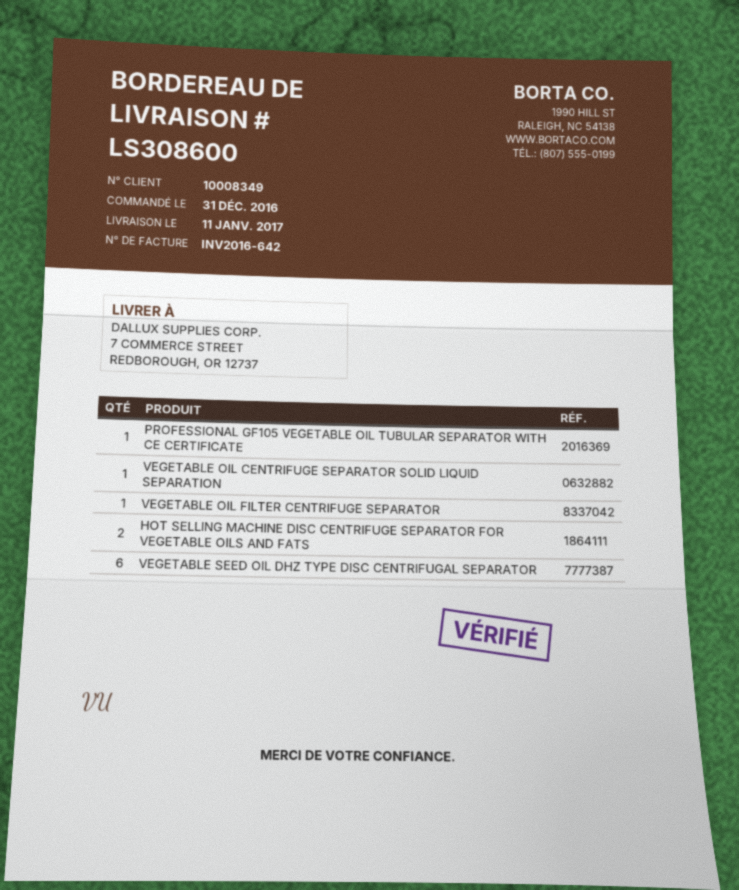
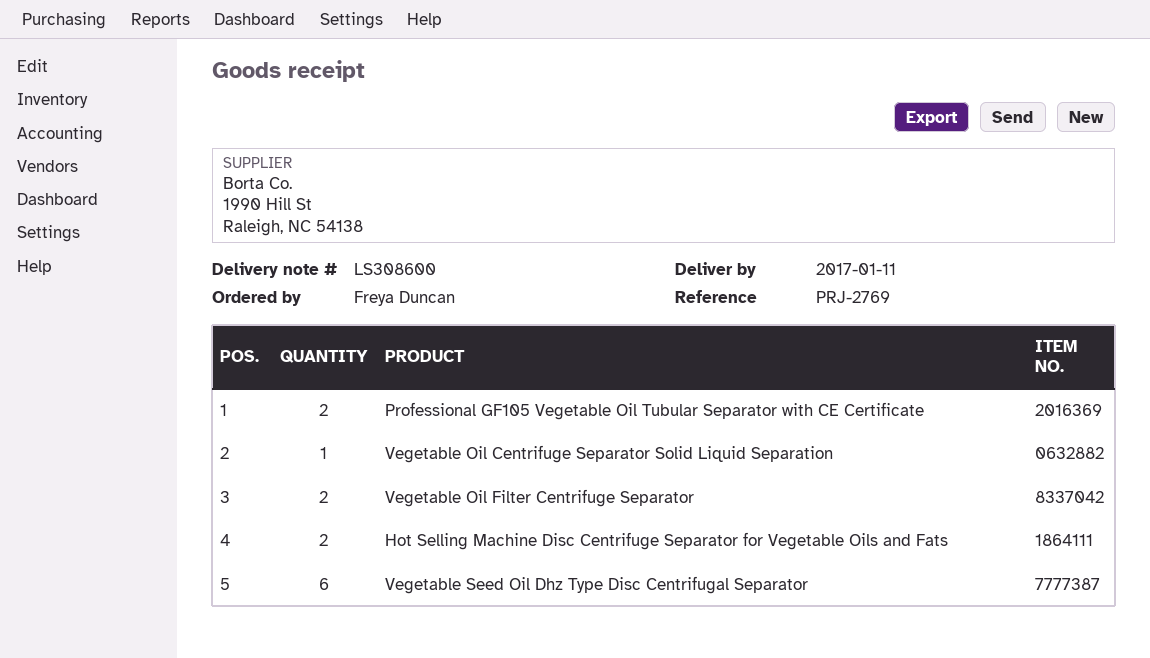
PROFESSIONAL GF105 VEGETABLE OIL TUBULAR SEPARATOR WITH CE CERTIFICATE: 1 -> 2
VEGETABLE OIL FILTER CENTRIFUGE SEPARATOR: 1 -> 2

